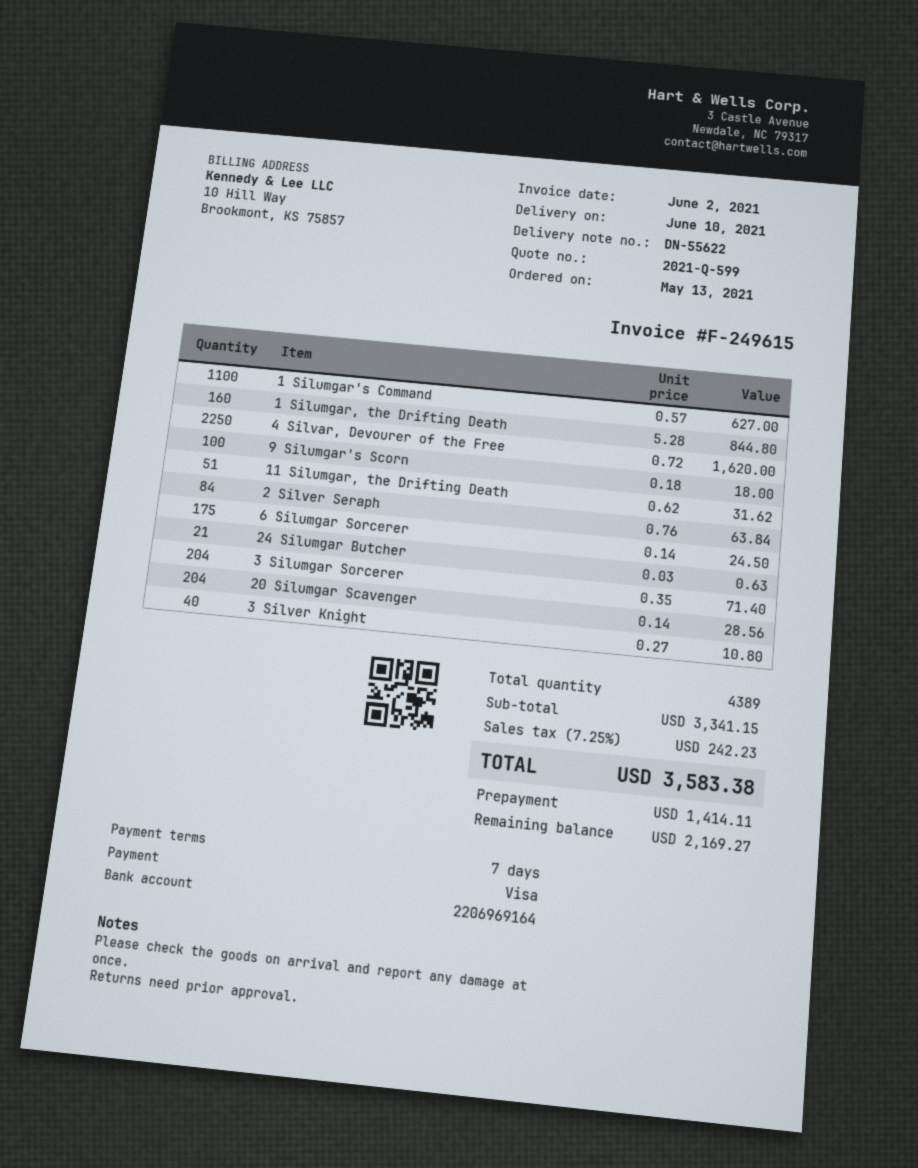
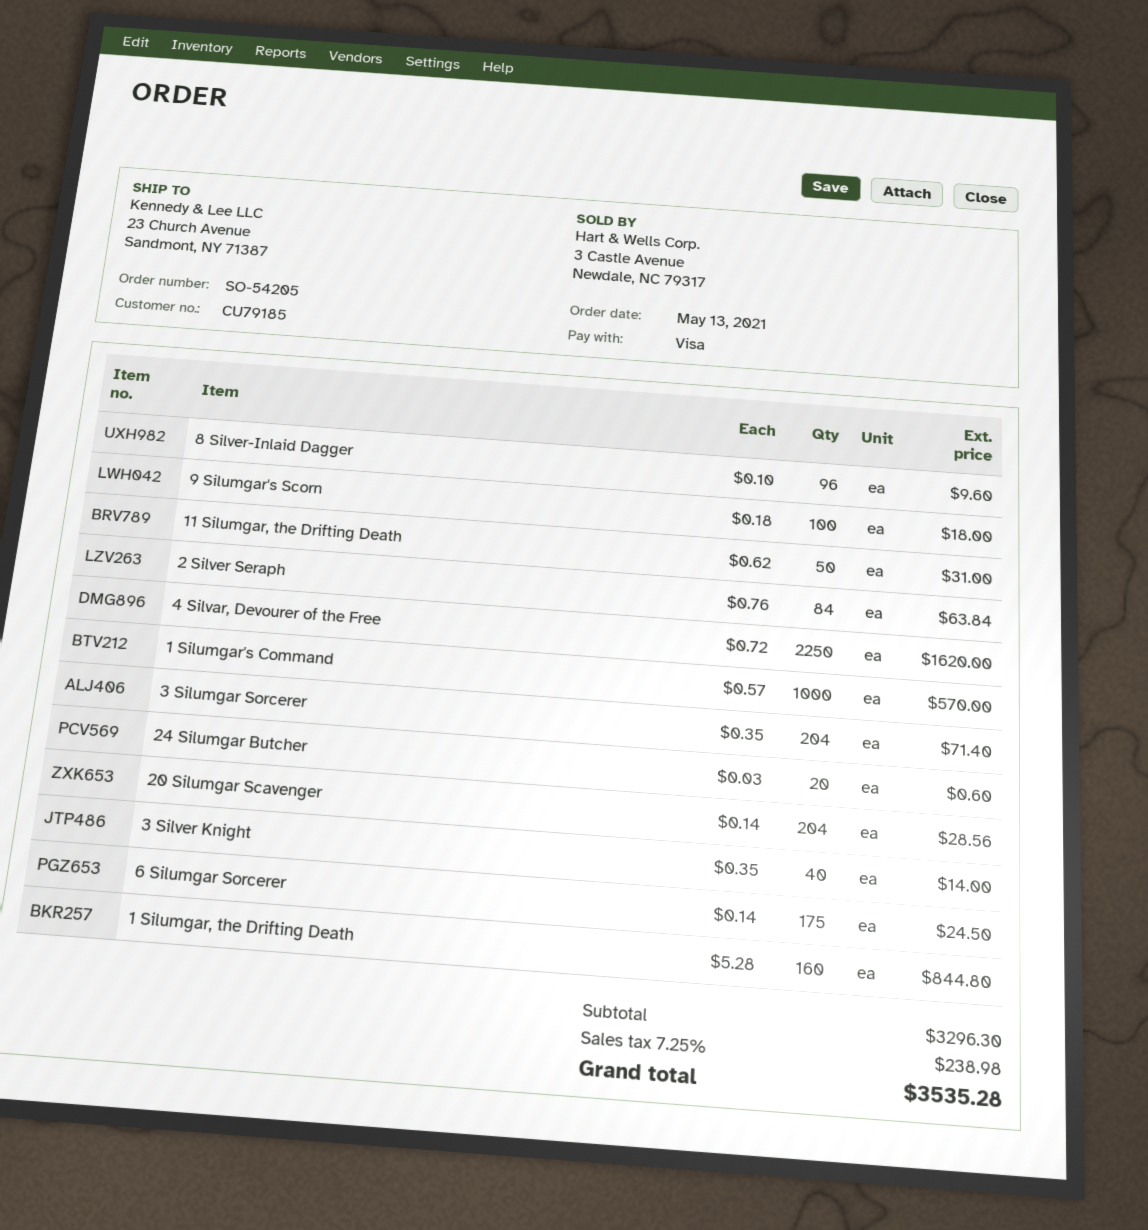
1 Silumgar's Command: 1100 x 0.57 = 627.00 -> 1000 x 0.57 = 570.00
11 Silumgar, the Drifting Death: 51 x 0.62 = 31.62 -> 50 x 0.62 = 31.00
24 Silumgar Butcher: 21 x 0.03 = 0.63 -> 20 x 0.03 = 0.60
3 Silver Knight: 40 x 0.27 = 10.80 -> 40 x 0.35 = 14.00
8 Silver-Inlaid Dagger: none -> 96 x 0.10 = 9.60
subtotal: 3341.15 -> 3296.30
tax: 7.25% = 242.23 -> 7.25% = 238.98
total: 3583.38 -> 3535.28

